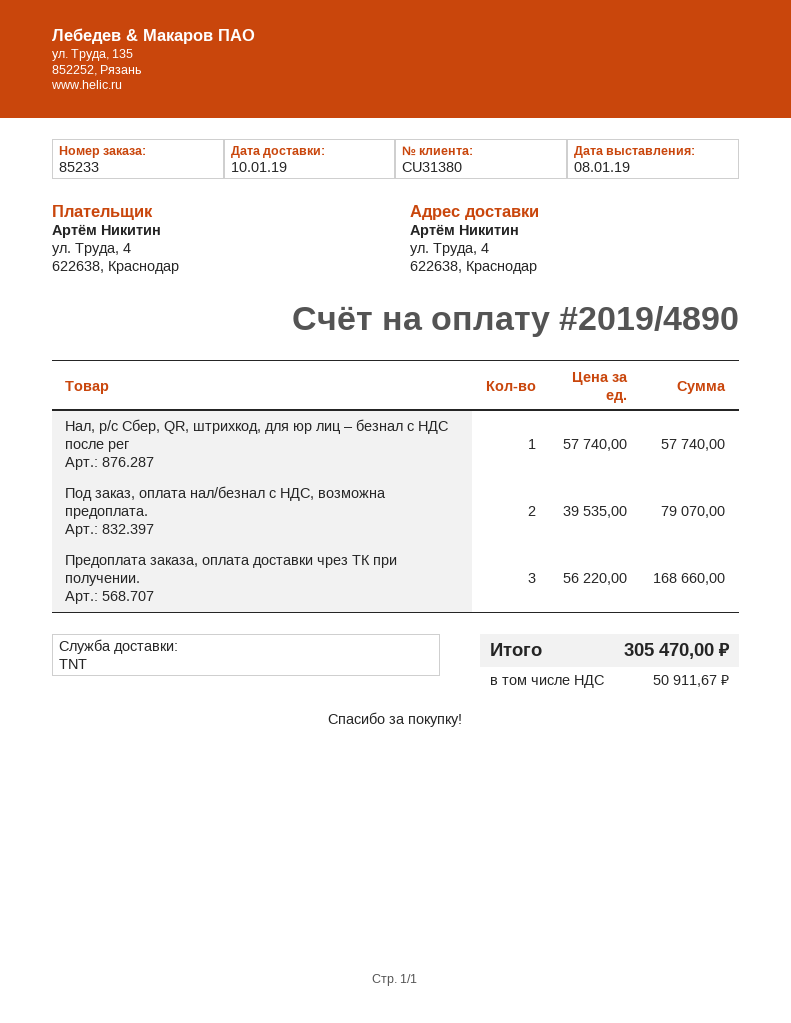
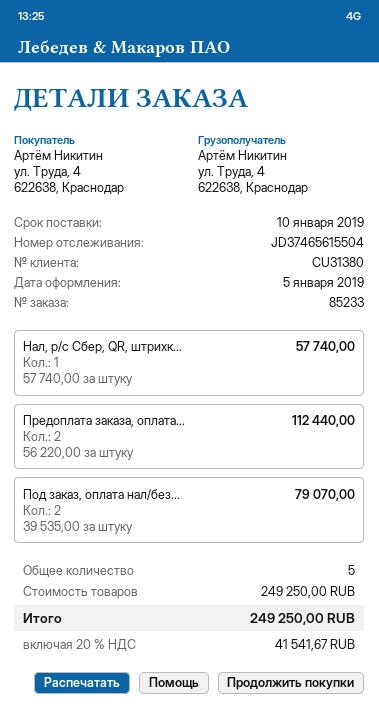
Предоплата заказа, оплата доставки чрез ТК при получении.: 3 x 56220.00 = 168660.00 -> 2 x 56220.00 = 112440.00
tax: 50911.67 -> 41541.67
total: 305470.00 -> 249250.00

